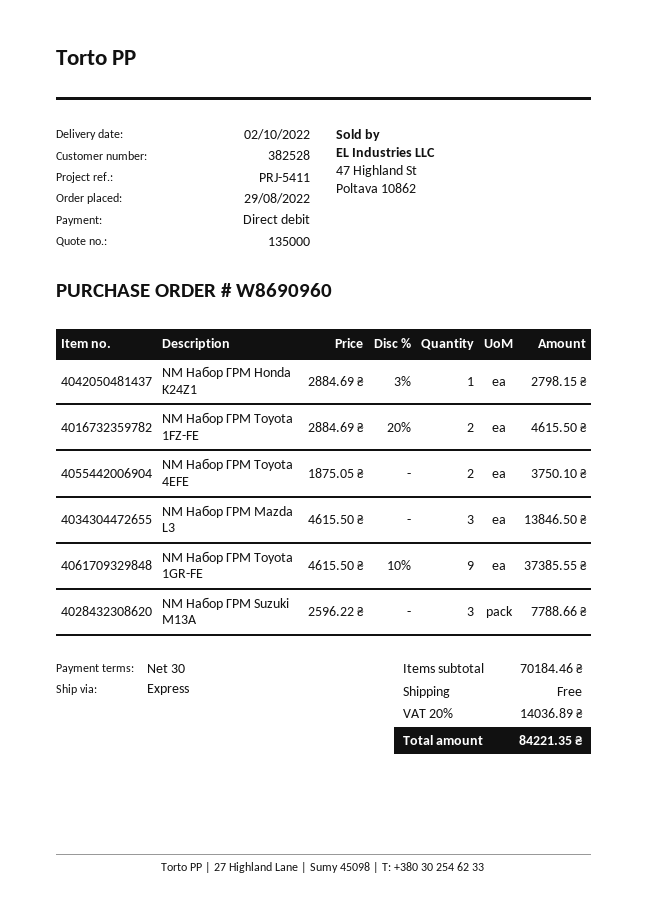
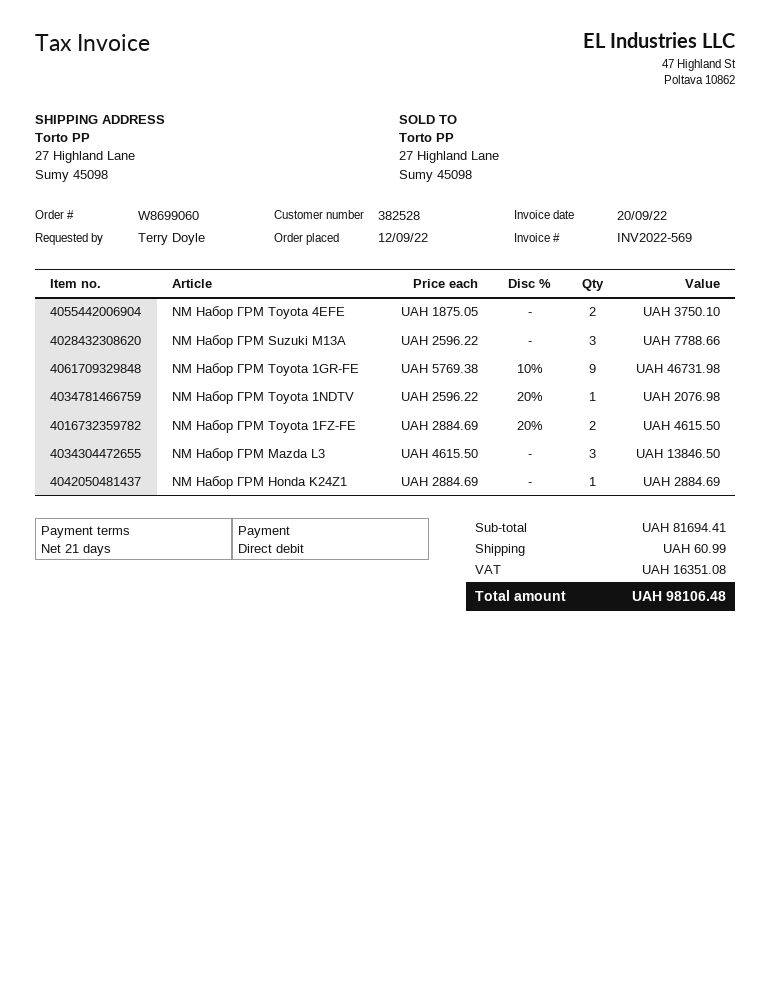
order number: W8690960 -> W8699060
order date: 2022-08-29 -> 2022-09-12
payment terms: 30 days -> 21 days
NM Набор ГРМ Honda K24Z1: 1 x 2884.69 - 3% = 2798.15 -> 1 x 2884.69 = 2884.69
NM Набор ГРМ Toyota 1GR-FE: 9 x 4615.50 - 10% = 37385.55 -> 9 x 5769.38 - 10% = 46731.98
NM Набор ГРМ Toyota 1NDTV: none -> 1 x 2596.22 - 20% = 2076.98
subtotal: 70184.46 -> 81694.41
shipping: 0.00 -> 60.99
tax: 14036.89 -> 16351.08
total: 84221.35 -> 98106.48

